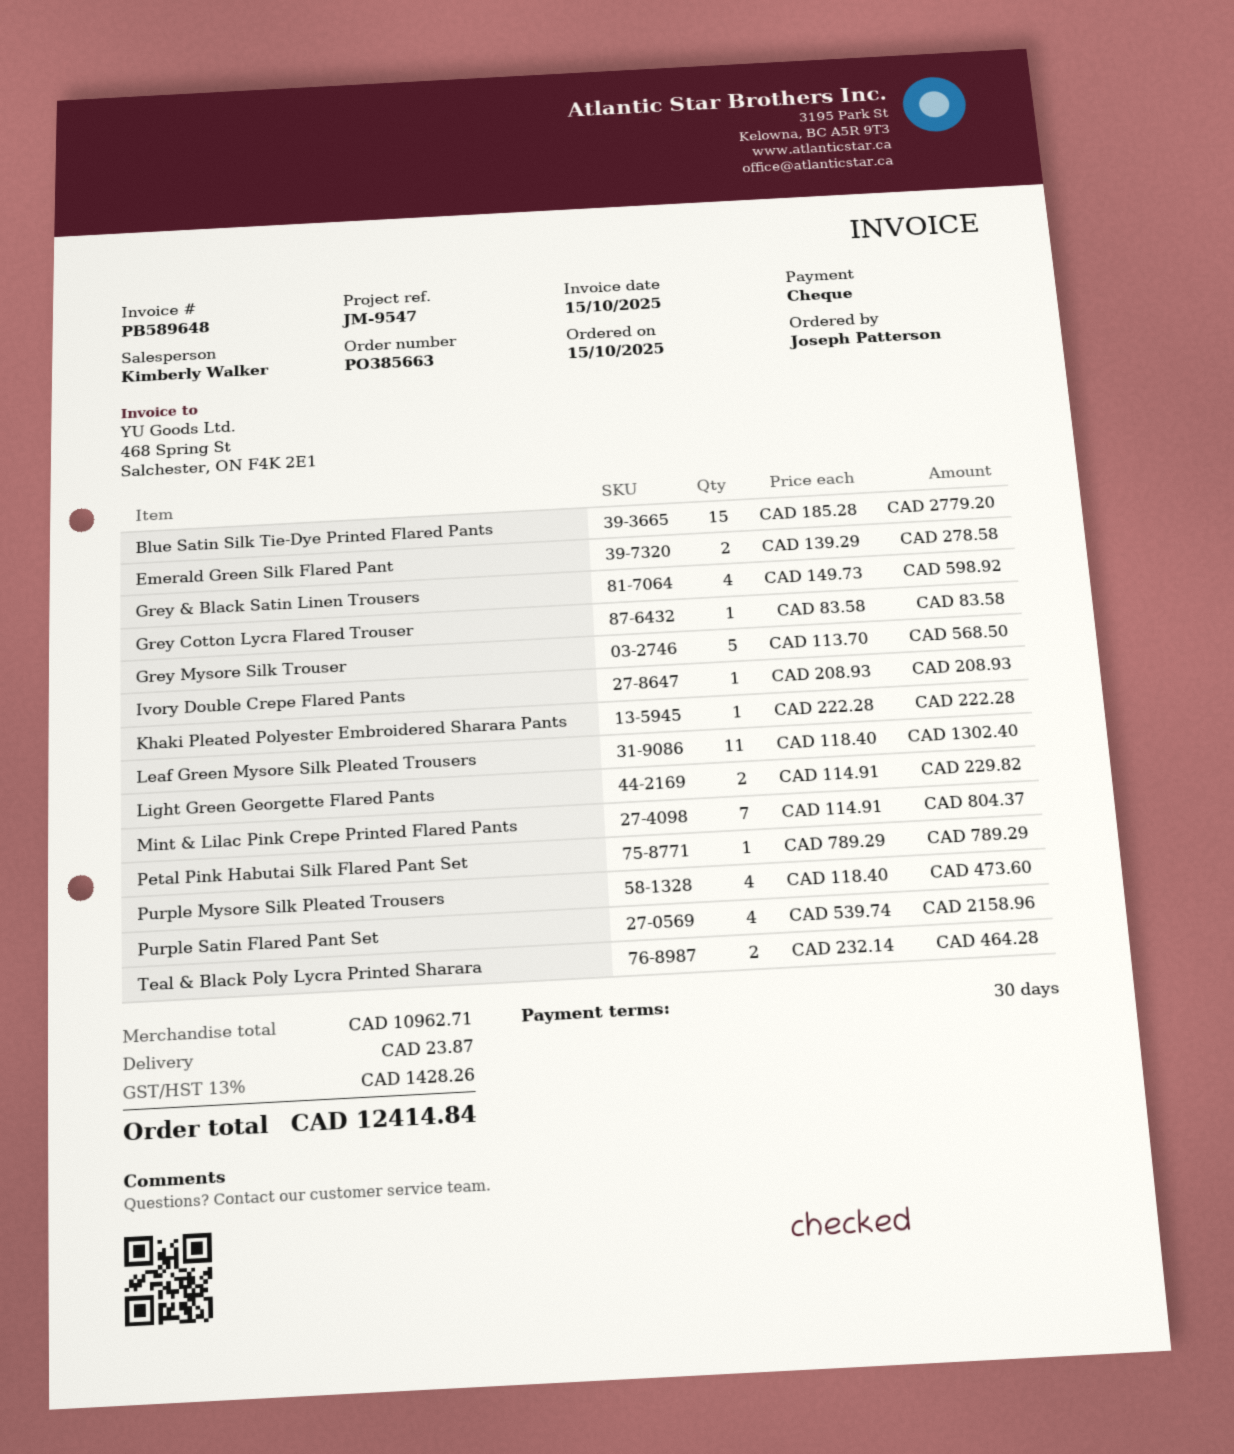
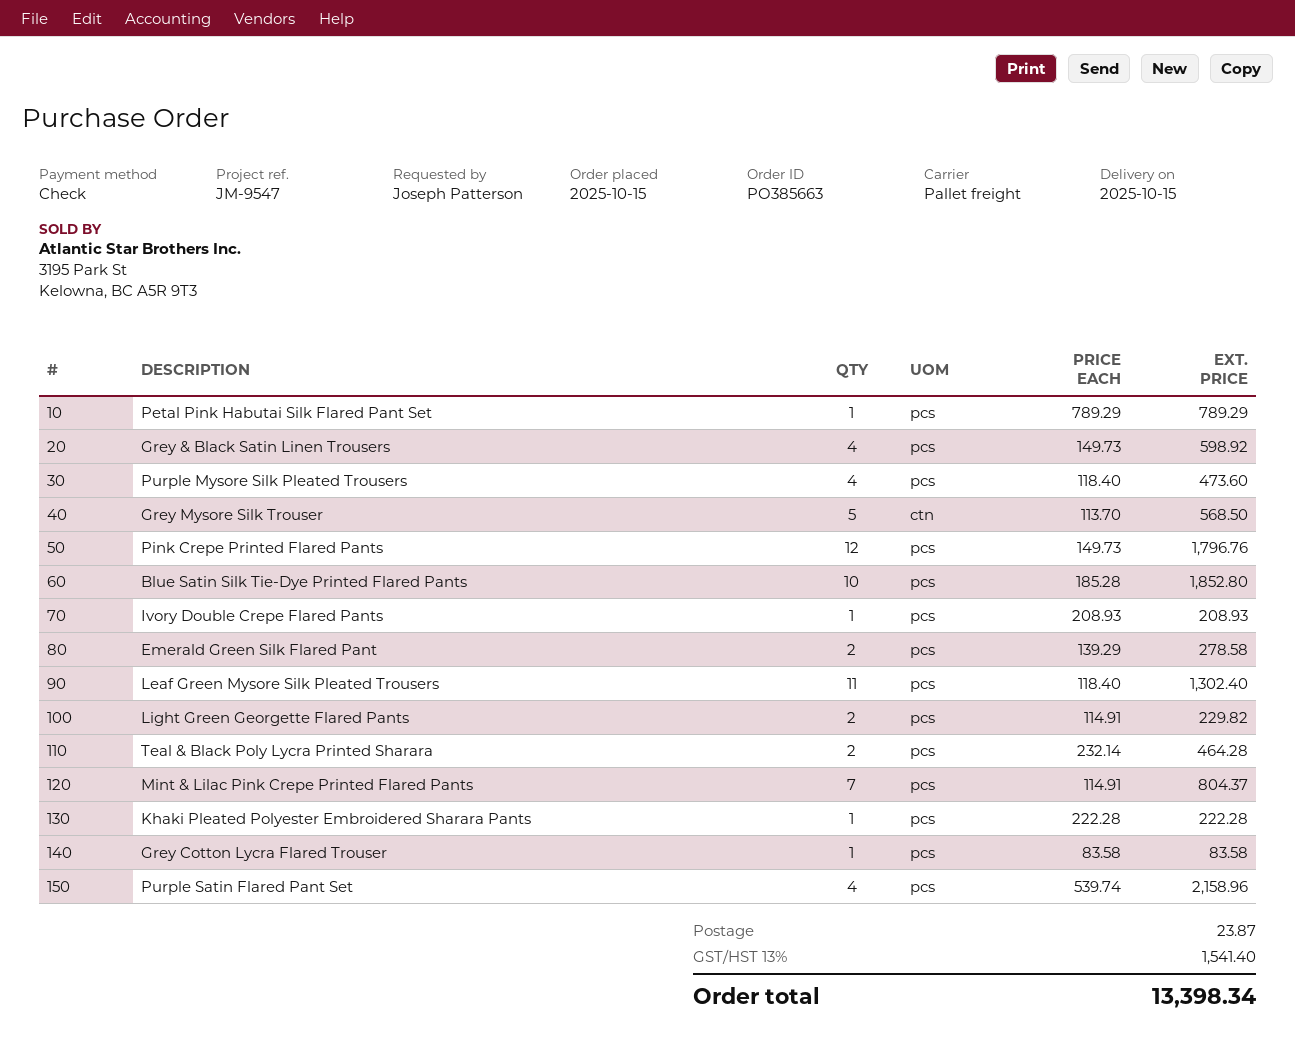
Blue Satin Silk Tie-Dye Printed Flared Pants: 15 x 185.28 = 2779.20 -> 10 x 185.28 = 1852.80
Pink Crepe Printed Flared Pants: none -> 12 x 149.73 = 1796.76
tax: 13% = 1428.26 -> 13% = 1541.40
total: 12414.84 -> 13398.34

